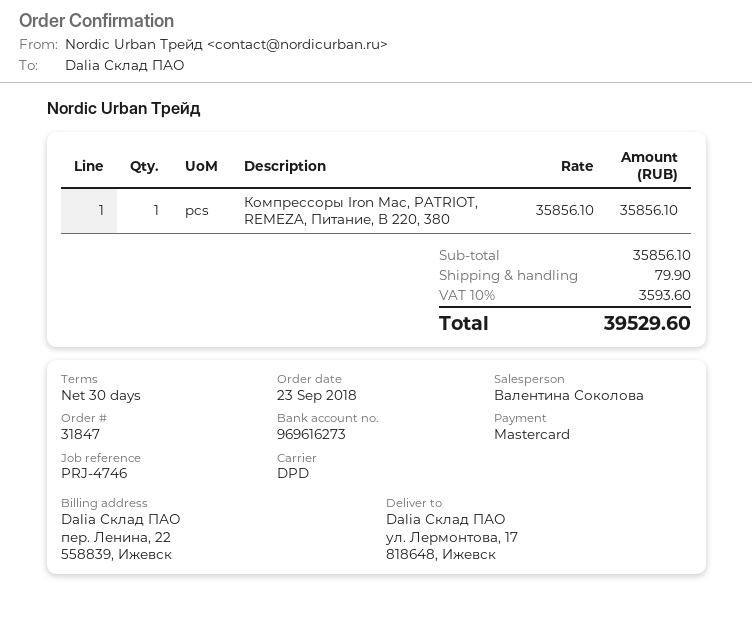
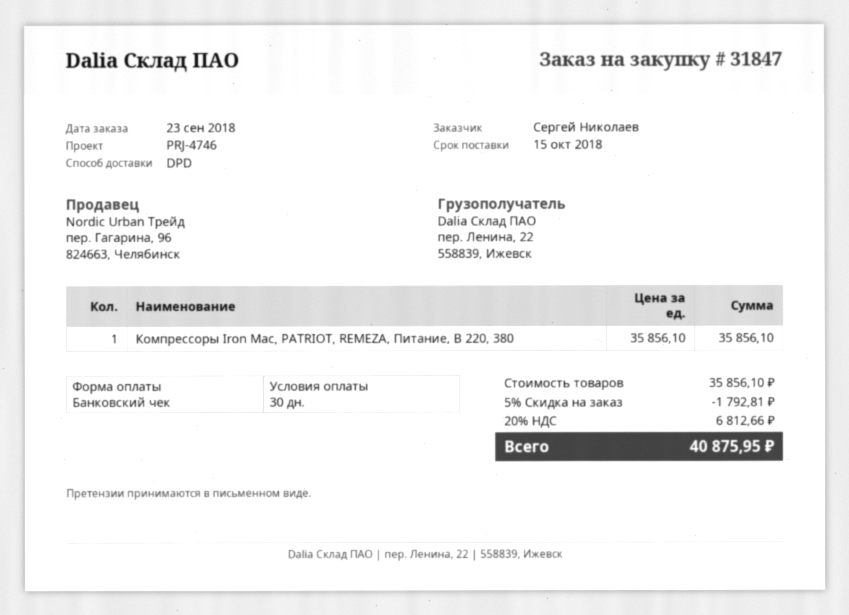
payment method: Mastercard -> cheque
ship to: ул. Лермонтова, 17, 818648, Ижевск -> пер. Ленина, 22, 558839, Ижевск
discount: none -> 5% = 1792.81
shipping: 79.90 -> none
tax: 10% = 3593.60 -> 20% = 6812.66
total: 39529.60 -> 40875.95

